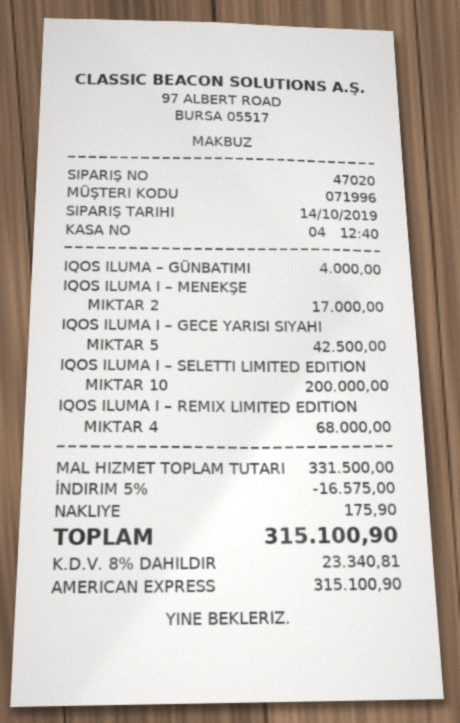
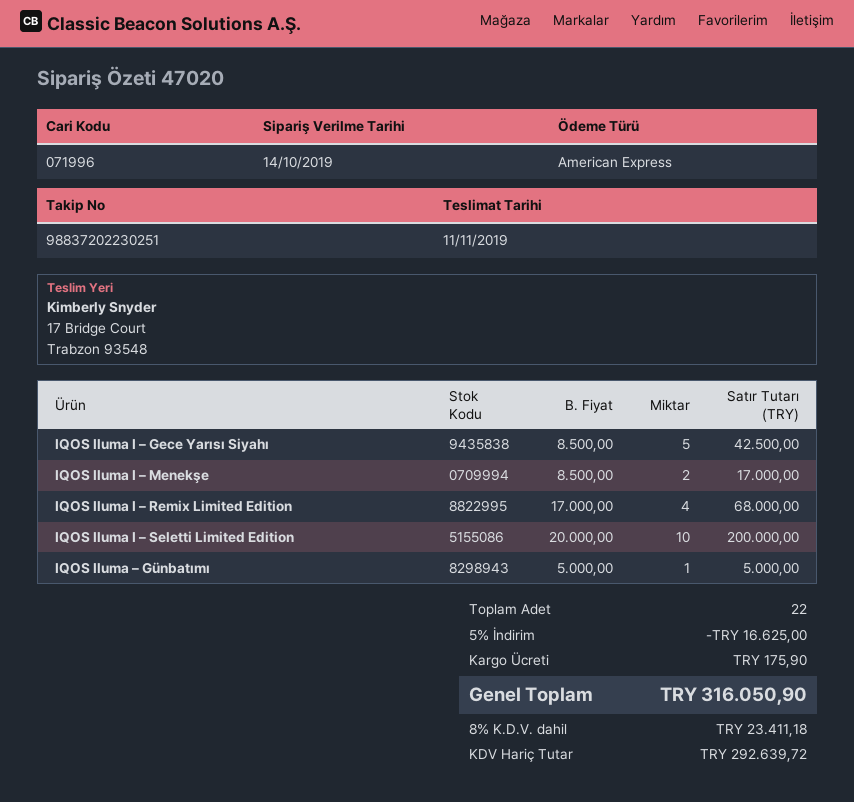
IQOS ILUMA – GÜNBATIMI: 1 for 4000.00 -> 1 for 5000.00
discount: 5% = 16575.00 -> 5% = 16625.00
tax: 8% = 23340.81 -> 8% = 23411.18
total: 315100.90 -> 316050.90

